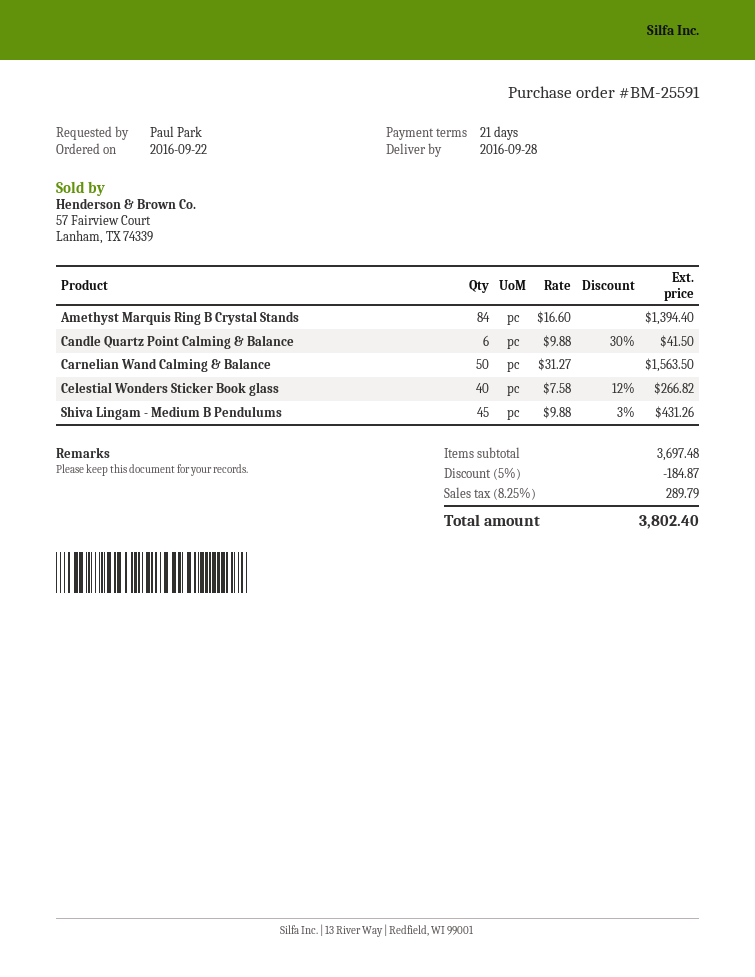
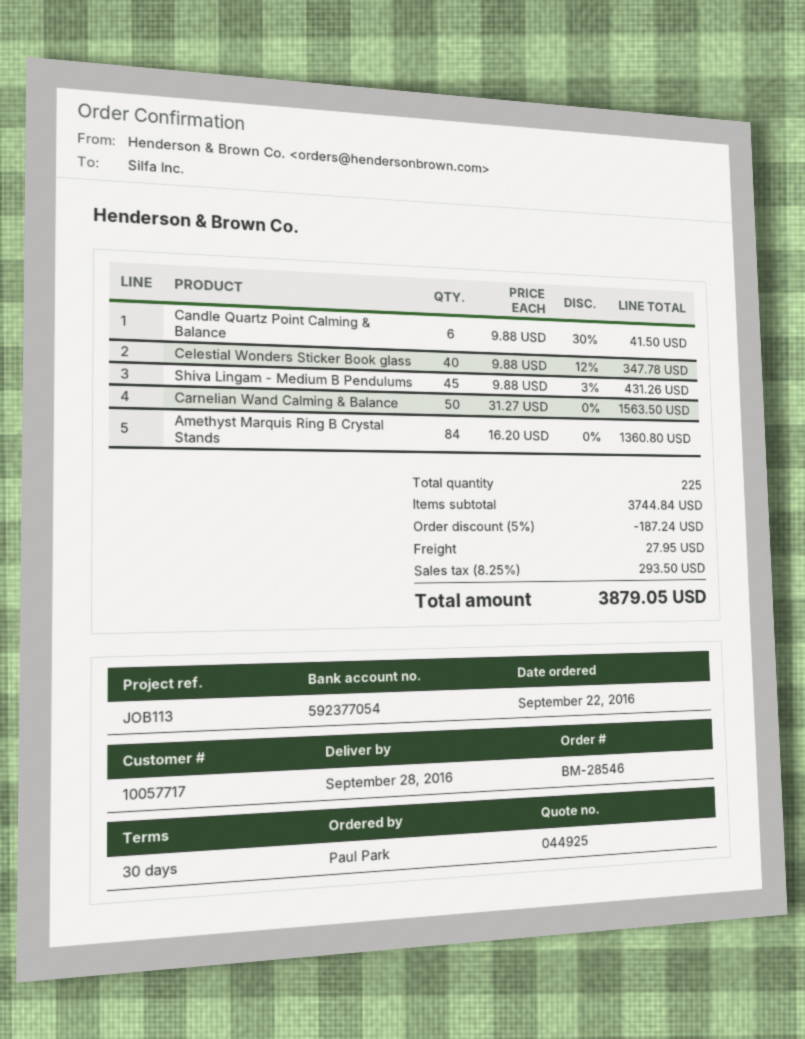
order number: BM-25591 -> BM-28546
payment terms: 21 days -> 30 days
Amethyst Marquis Ring B Crystal Stands: 84 x 16.60 = 1394.40 -> 84 x 16.20 = 1360.80
Celestial Wonders Sticker Book glass: 40 x 7.58 - 12% = 266.82 -> 40 x 9.88 - 12% = 347.78
subtotal: 3697.48 -> 3744.84
discount: 5% = 184.87 -> 5% = 187.24
shipping: none -> 27.95
tax: 8.25% = 289.79 -> 8.25% = 293.50
total: 3802.40 -> 3879.05

